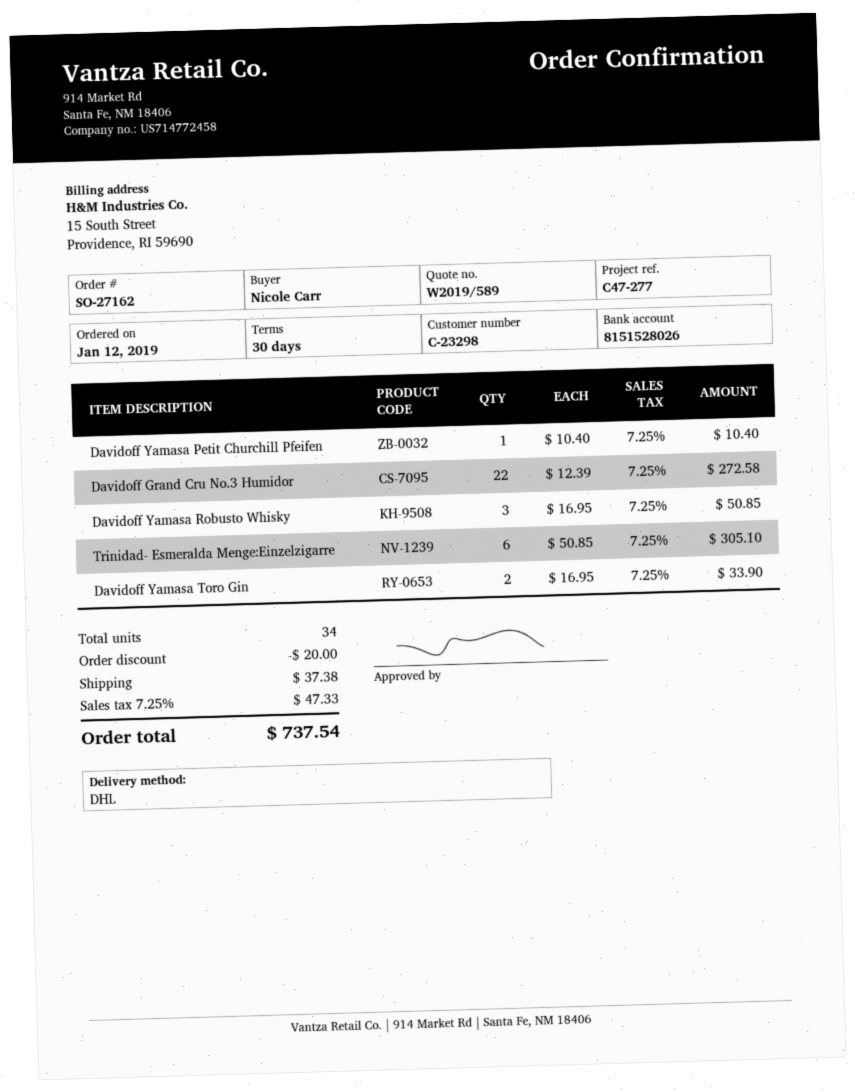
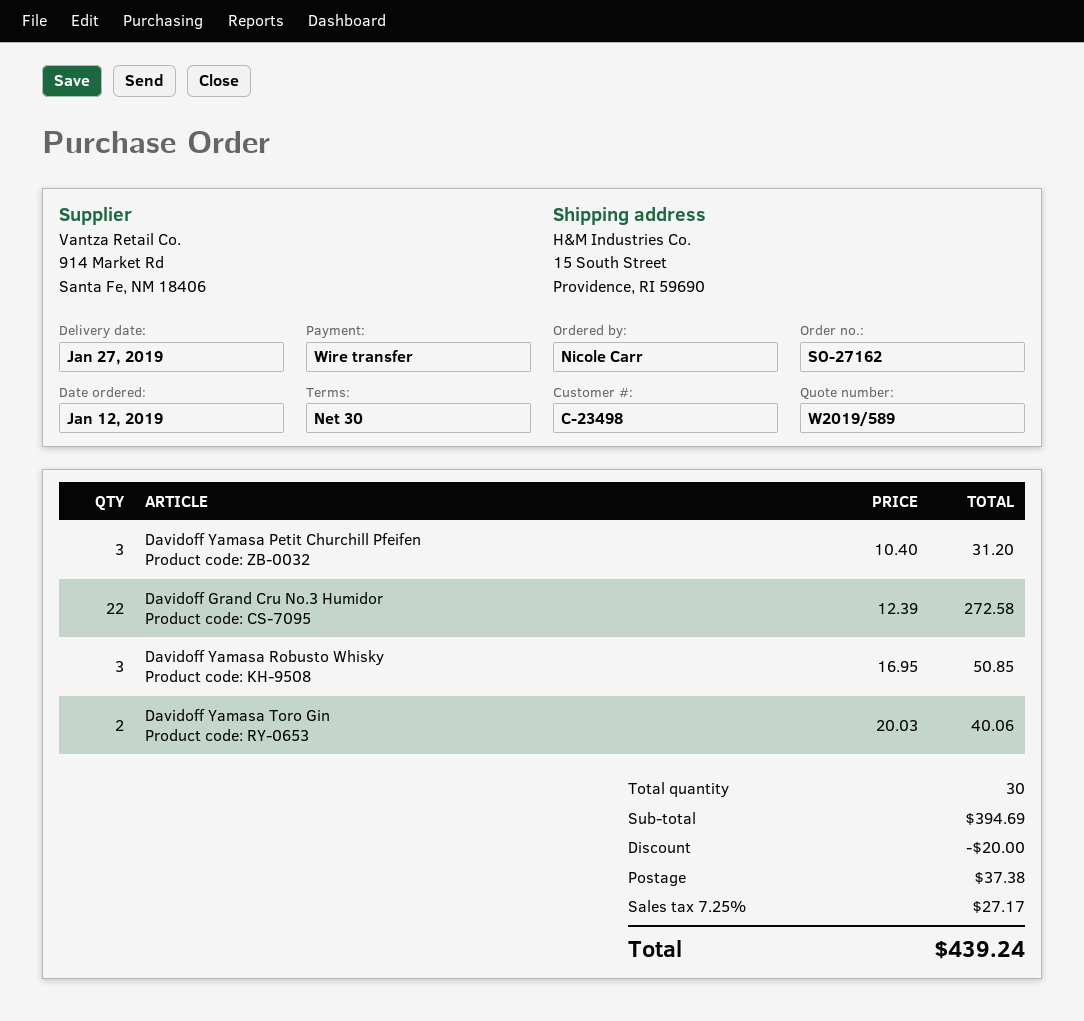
customer number: C-23298 -> C-23498
Davidoff Yamasa Petit Churchill Pfeifen: 1 x 10.40 = 10.40 -> 3 x 10.40 = 31.20
Trinidad- Esmeralda Menge:Einzelzigarre: 6 x 50.85 = 305.10 -> none
Davidoff Yamasa Toro Gin: 2 x 16.95 = 33.90 -> 2 x 20.03 = 40.06
total quantity: 34 -> 30
tax: 7.25% = 47.33 -> 7.25% = 27.17
total: 737.54 -> 439.24

